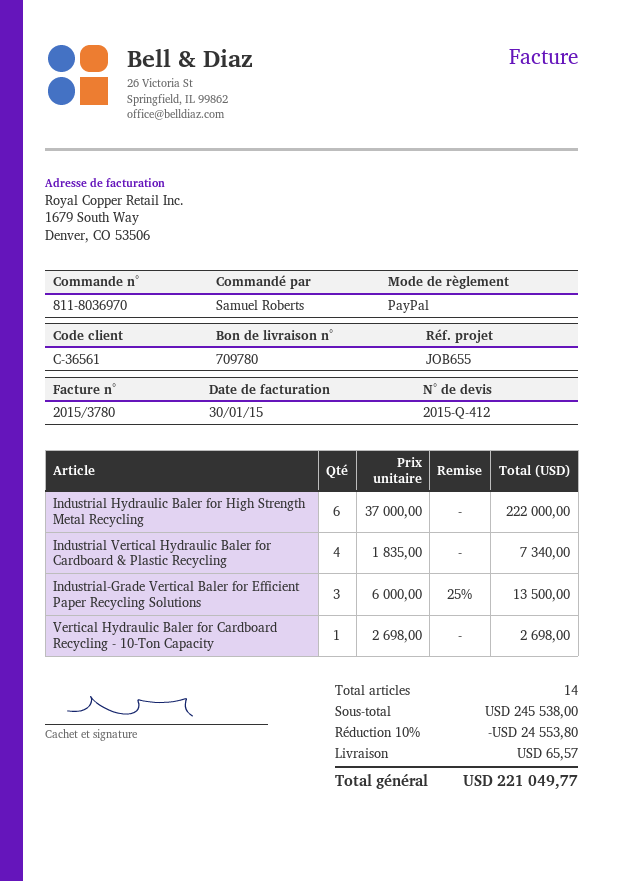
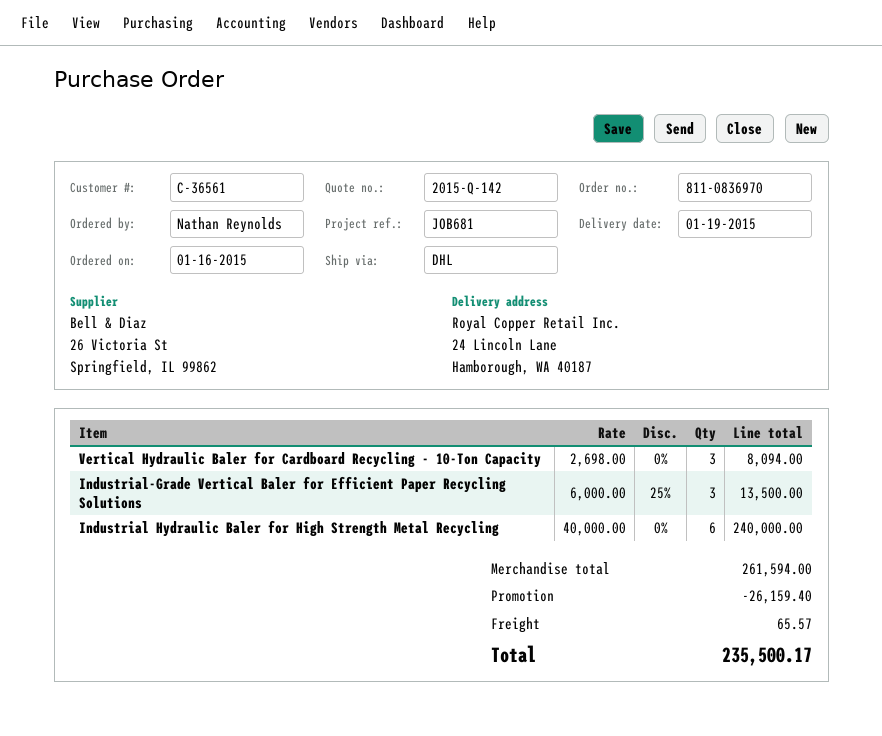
quote number: 2015-Q-412 -> 2015-Q-142
order number: 811-8036970 -> 811-0836970
reference: JOB655 -> JOB681
ordered by: Samuel Roberts -> Nathan Reynolds
Industrial Hydraulic Baler for High Strength Metal Recycling: 6 x 37000.00 = 222000.00 -> 6 x 40000.00 = 240000.00
Industrial Vertical Hydraulic Baler for Cardboard & Plastic Recycling: 4 x 1835.00 = 7340.00 -> none
Vertical Hydraulic Baler for Cardboard Recycling - 10-Ton Capacity: 1 x 2698.00 = 2698.00 -> 3 x 2698.00 = 8094.00
subtotal: 245538.00 -> 261594.00
discount: 24553.80 -> 26159.40
total: 221049.77 -> 235500.17

